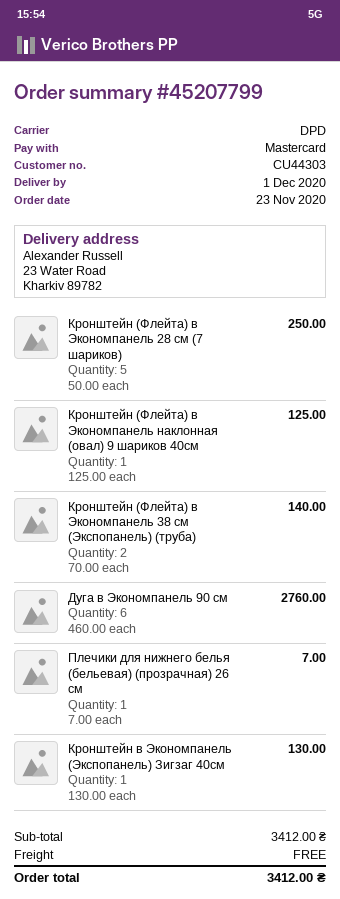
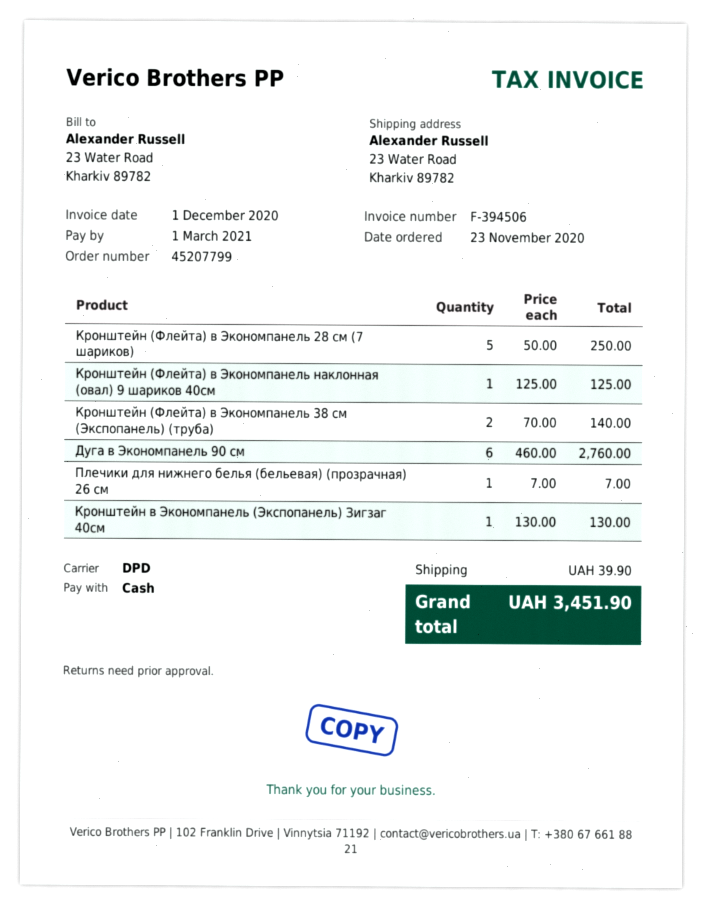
payment method: Mastercard -> cash
shipping: 0.00 -> 39.90
total: 3412.00 -> 3451.90

